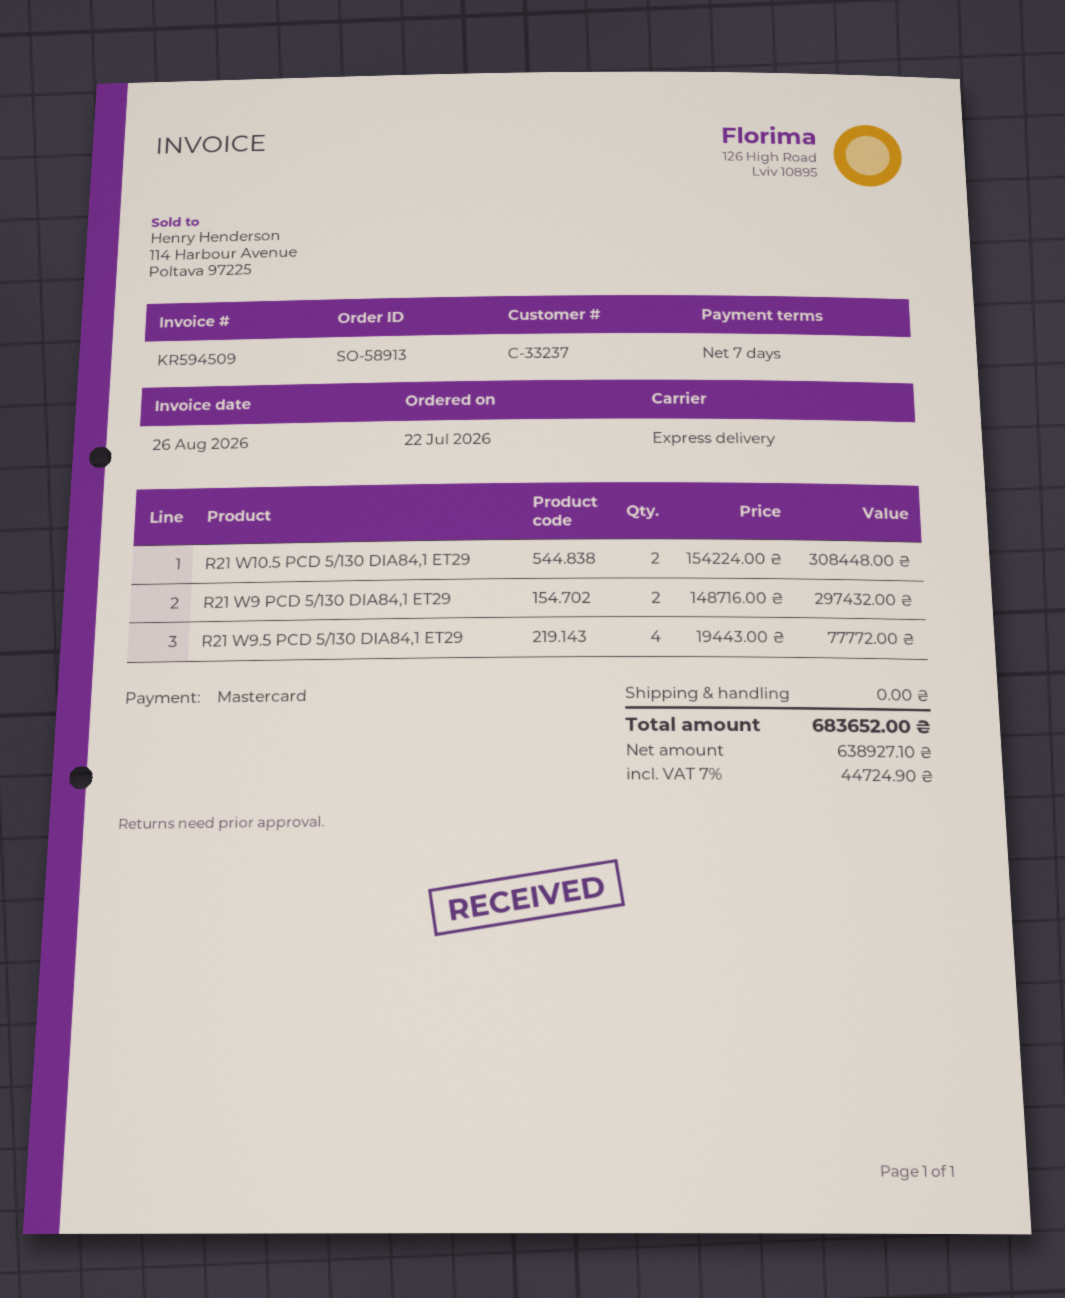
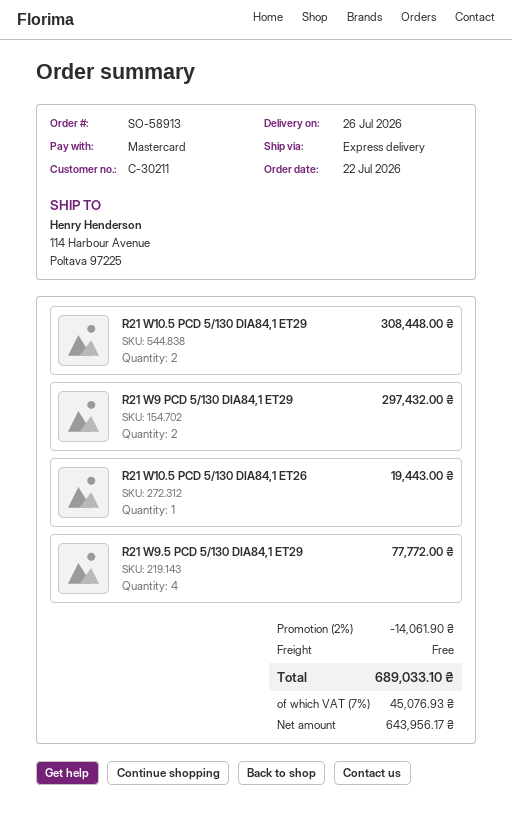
customer number: C-33237 -> C-30211
R21 W10.5 PCD 5/130 DIA84,1 ET26: none -> 1 for 19443.00
discount: none -> 2% = 14061.90
net: 638927.10 -> 643956.17
tax: 7% = 44724.90 -> 7% = 45076.93
total: 683652.00 -> 689033.10

